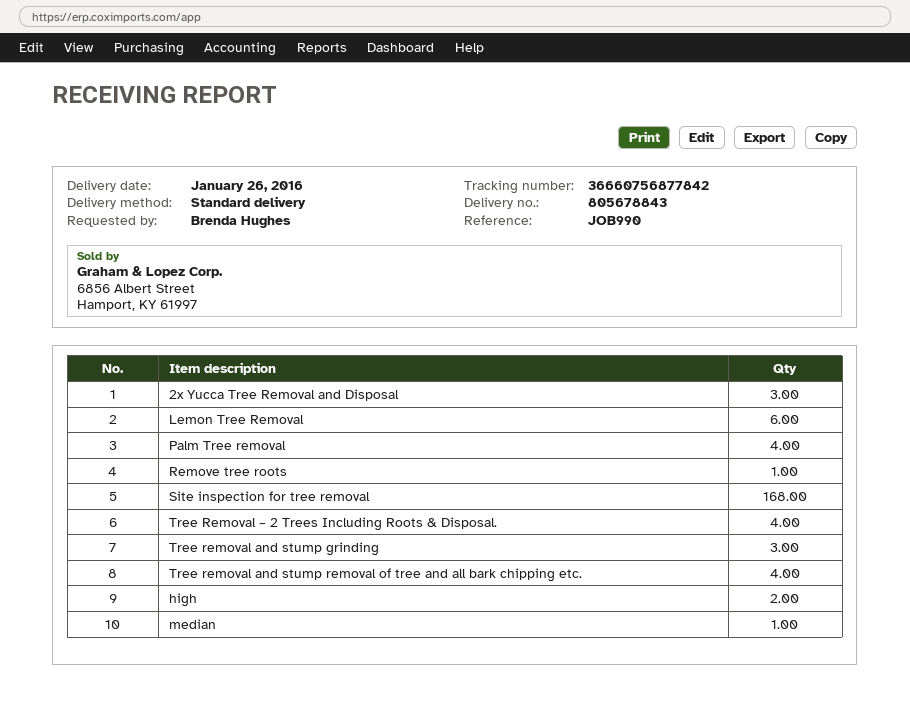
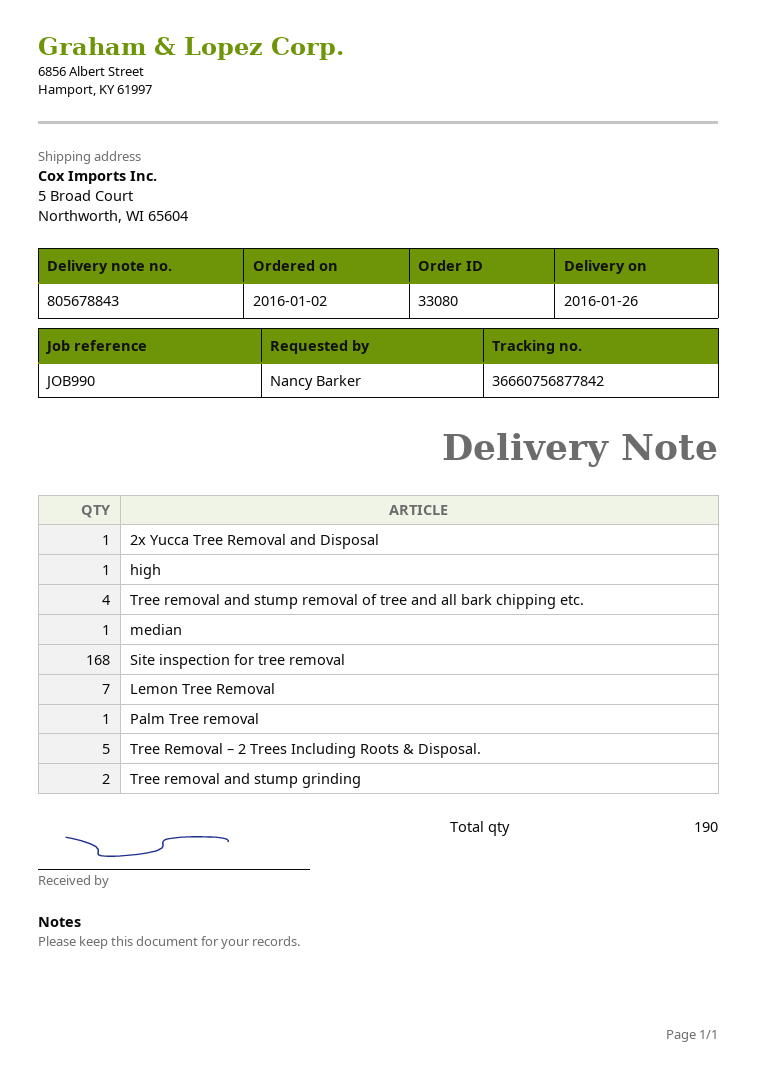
ordered by: Brenda Hughes -> Nancy Barker
2x Yucca Tree Removal and Disposal: 3 -> 1
Lemon Tree Removal: 6 -> 7
Palm Tree removal: 4 -> 1
Remove tree roots: 1 -> none
Tree Removal – 2 Trees Including Roots & Disposal.: 4 -> 5
Tree removal and stump grinding: 3 -> 2
high: 2 -> 1

